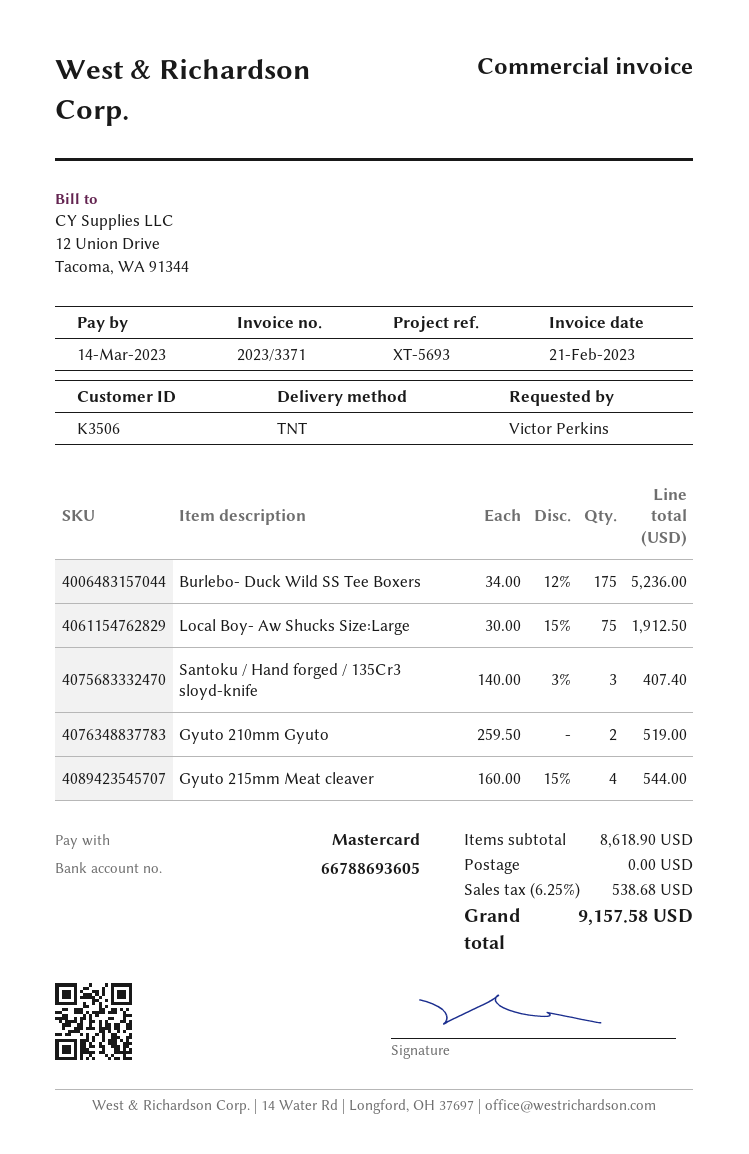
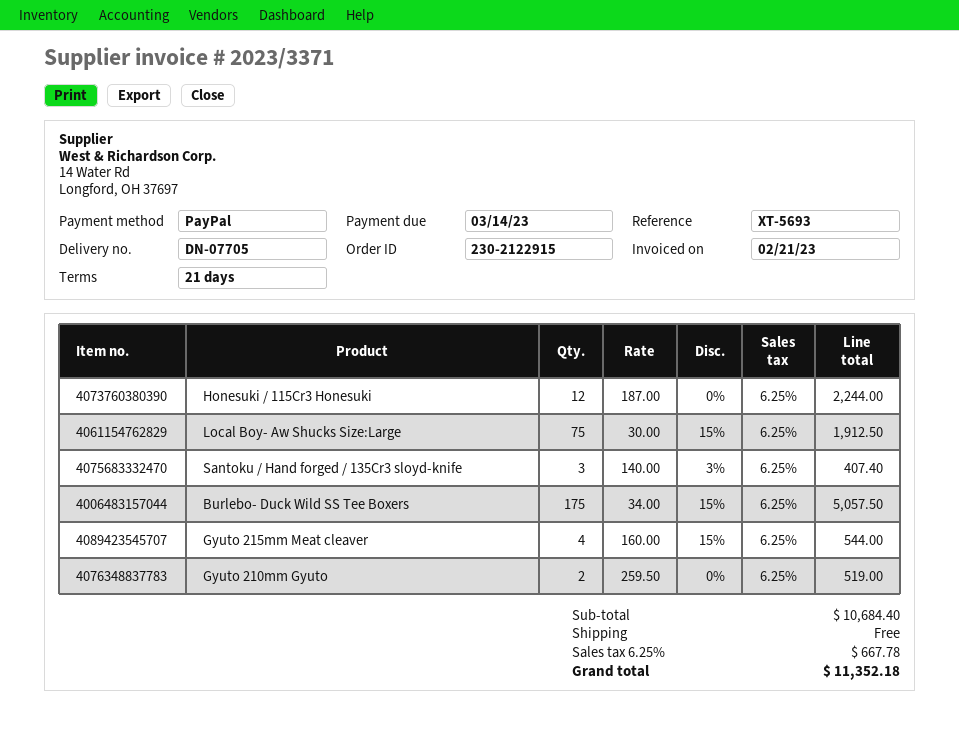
payment method: Mastercard -> PayPal
Burlebo- Duck Wild SS Tee Boxers: 175 x 34.00 - 12% = 5236.00 -> 175 x 34.00 - 15% = 5057.50
Honesuki / 115Cr3 Honesuki: none -> 12 x 187.00 = 2244.00
subtotal: 8618.90 -> 10684.40
tax: 6.25% = 538.68 -> 6.25% = 667.78
total: 9157.58 -> 11352.18

